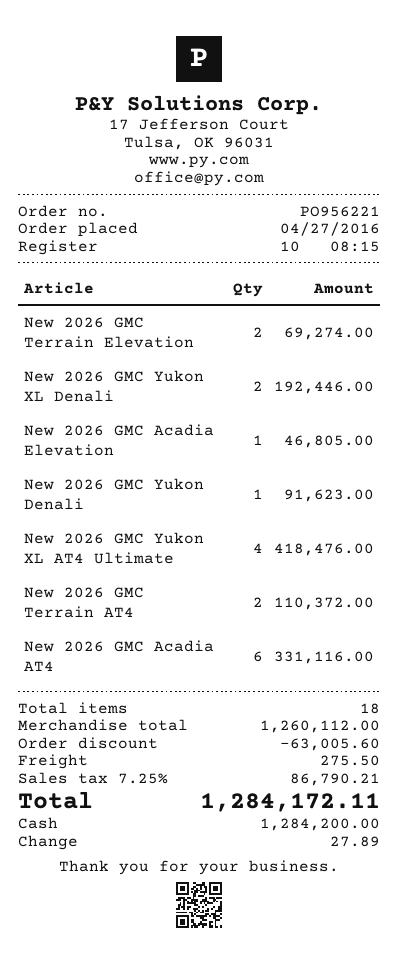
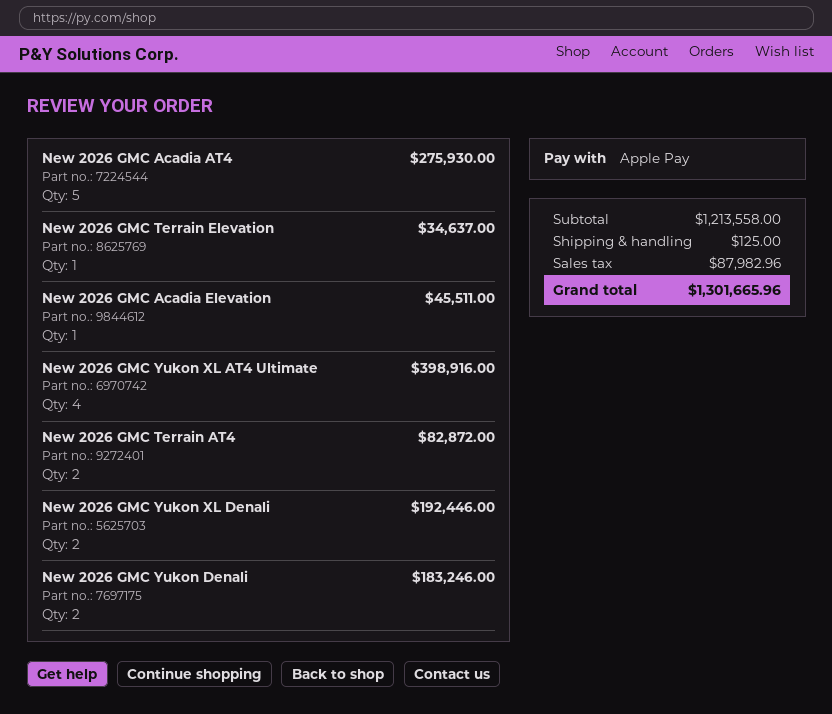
payment method: cash -> Apple Pay
New 2026 GMC Terrain Elevation: 2 for 69274.00 -> 1 for 34637.00
New 2026 GMC Acadia Elevation: 1 for 46805.00 -> 1 for 45511.00
New 2026 GMC Yukon Denali: 1 for 91623.00 -> 2 for 183246.00
New 2026 GMC Yukon XL AT4 Ultimate: 4 for 418476.00 -> 4 for 398916.00
New 2026 GMC Terrain AT4: 2 for 110372.00 -> 2 for 82872.00
New 2026 GMC Acadia AT4: 6 for 331116.00 -> 5 for 275930.00
subtotal: 1260112.00 -> 1213558.00
discount: 63005.60 -> none
shipping: 275.50 -> 125.00
tax: 86790.21 -> 87982.96
total: 1284172.11 -> 1301665.96

